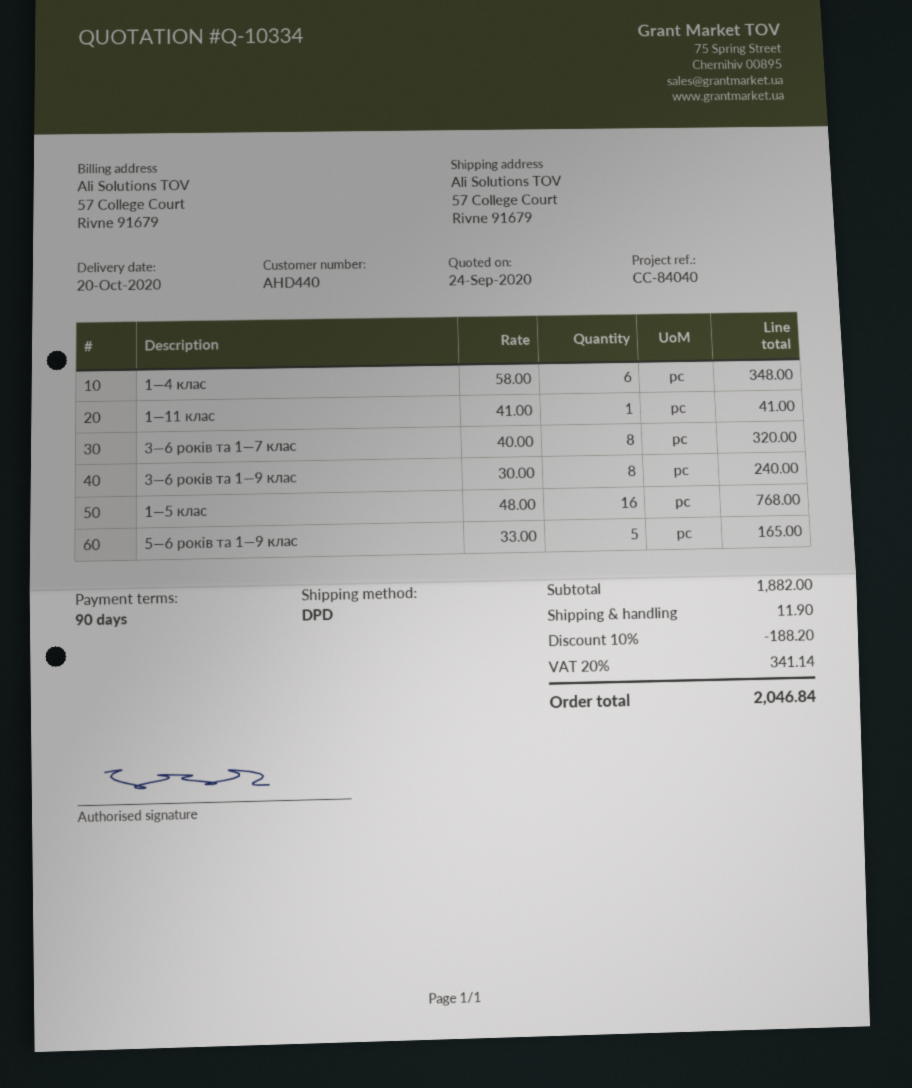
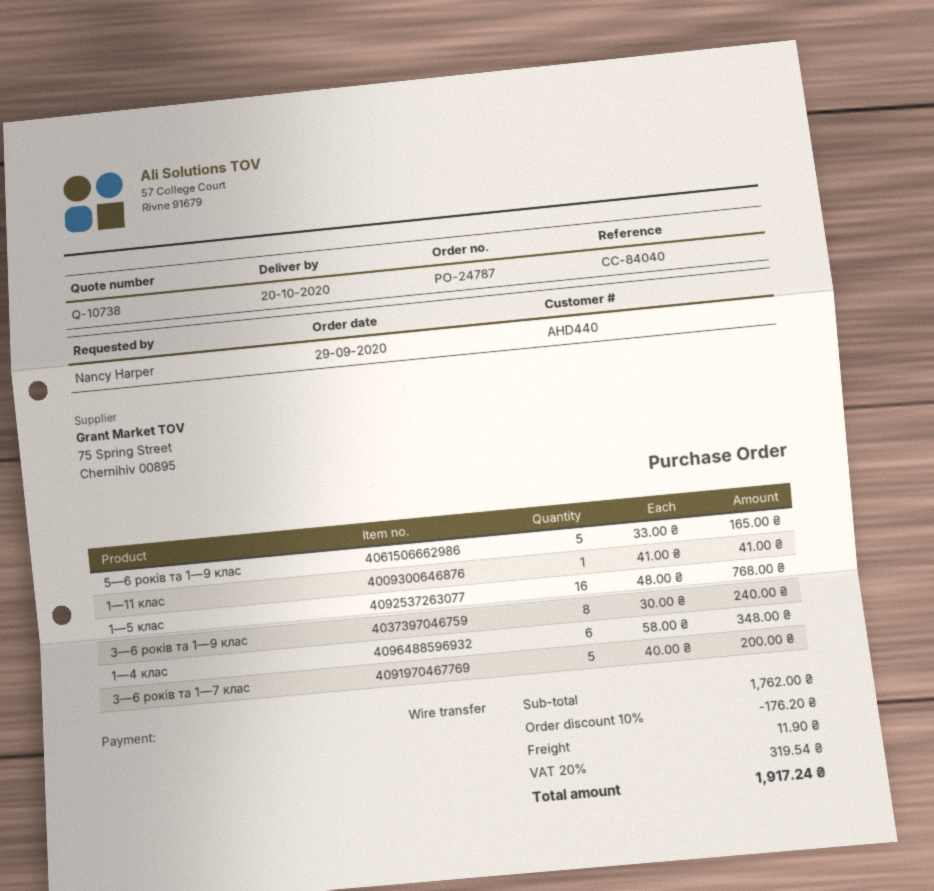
quote number: Q-10334 -> Q-10738
3—6 років та 1—7 клас: 8 x 40.00 = 320.00 -> 5 x 40.00 = 200.00
subtotal: 1882.00 -> 1762.00
discount: 10% = 188.20 -> 10% = 176.20
tax: 20% = 341.14 -> 20% = 319.54
total: 2046.84 -> 1917.24

